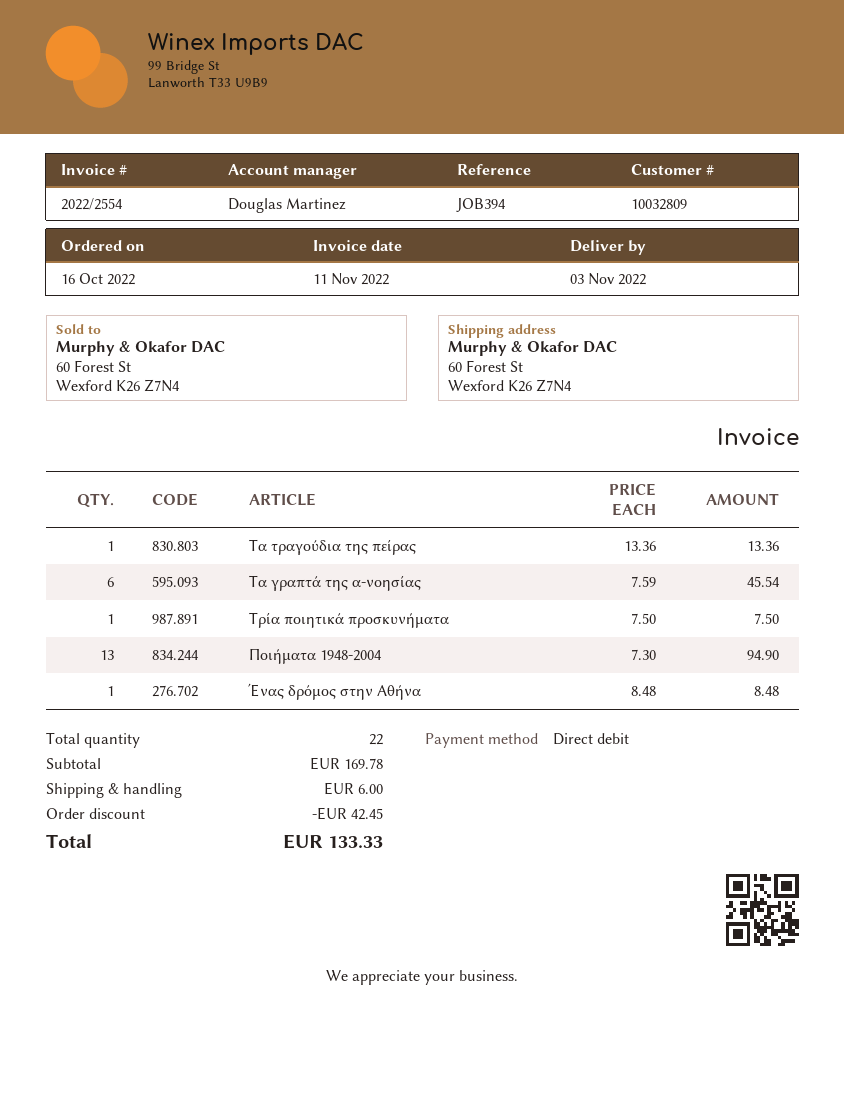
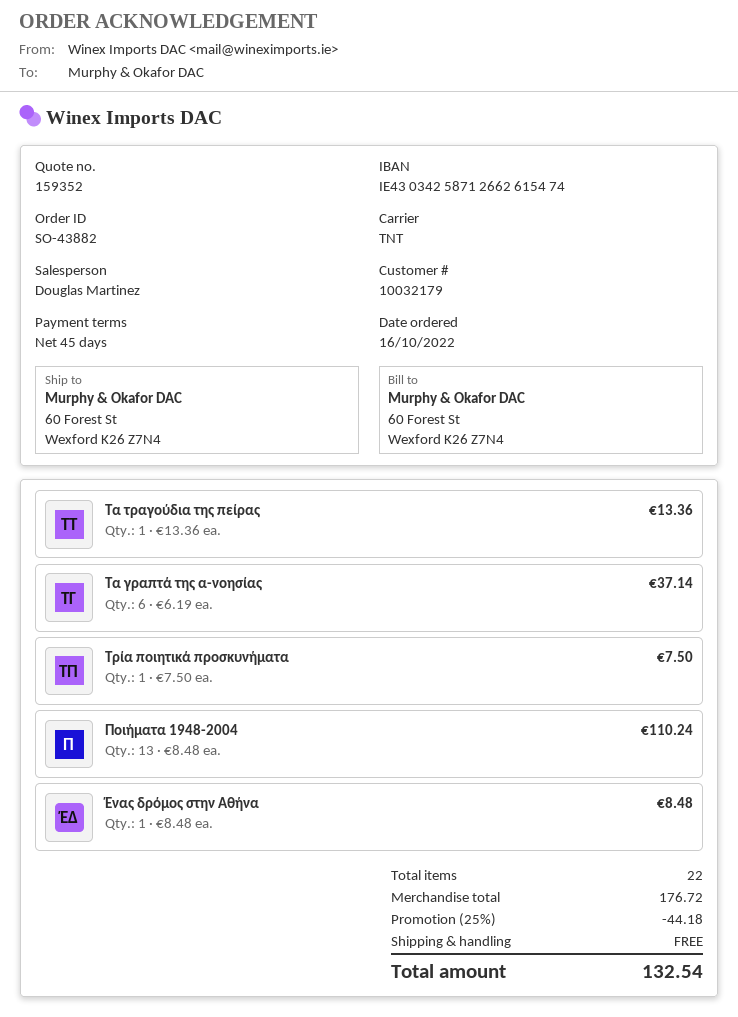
customer number: 10032809 -> 10032179
Τα γραπτά της α-νοησίας: 6 x 7.59 = 45.54 -> 6 x 6.19 = 37.14
Ποιήματα 1948-2004: 13 x 7.30 = 94.90 -> 13 x 8.48 = 110.24
subtotal: 169.78 -> 176.72
discount: 42.45 -> 44.18
shipping: 6.00 -> 0.00
total: 133.33 -> 132.54

